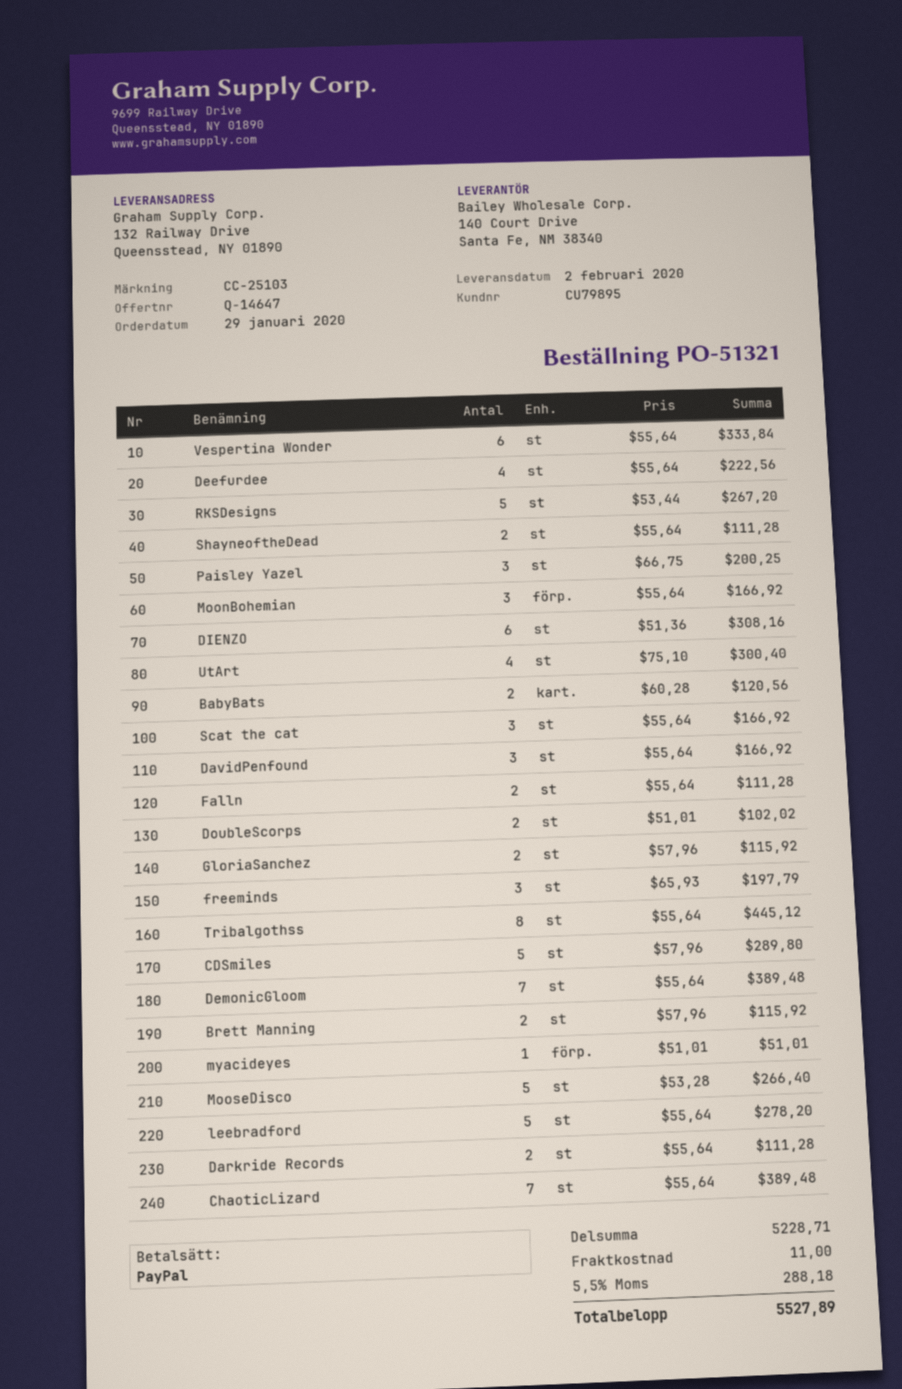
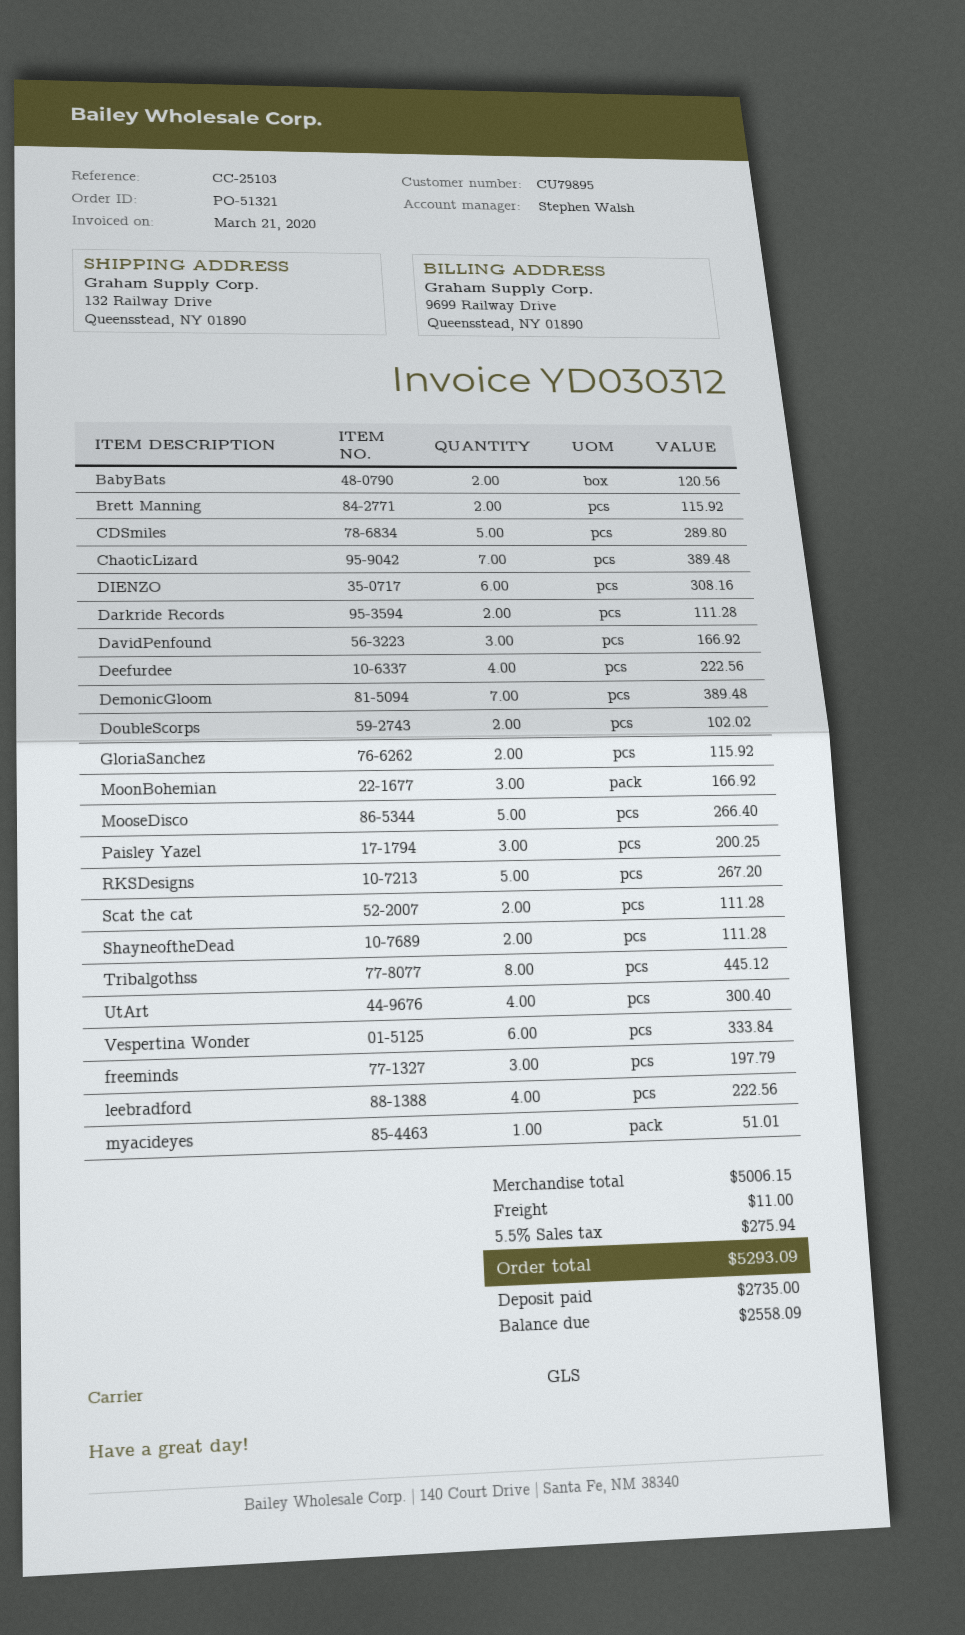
Scat the cat: 3 for 166.92 -> 2 for 111.28
Falln: 2 for 111.28 -> none
leebradford: 5 for 278.20 -> 4 for 222.56
subtotal: 5228.71 -> 5006.15
tax: 5.5% = 288.18 -> 5.5% = 275.94
total: 5527.89 -> 5293.09

